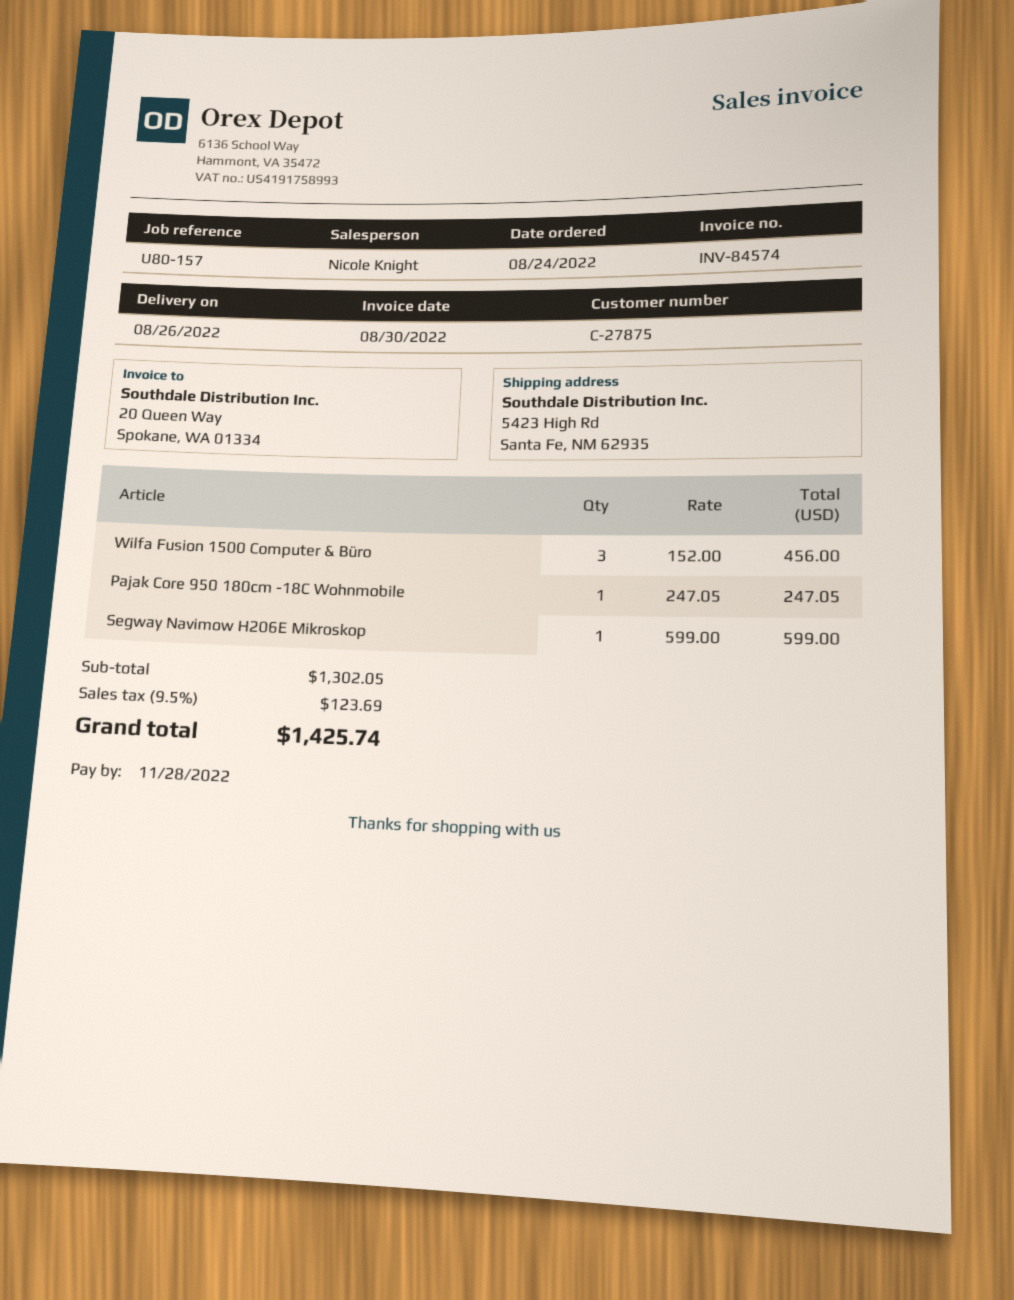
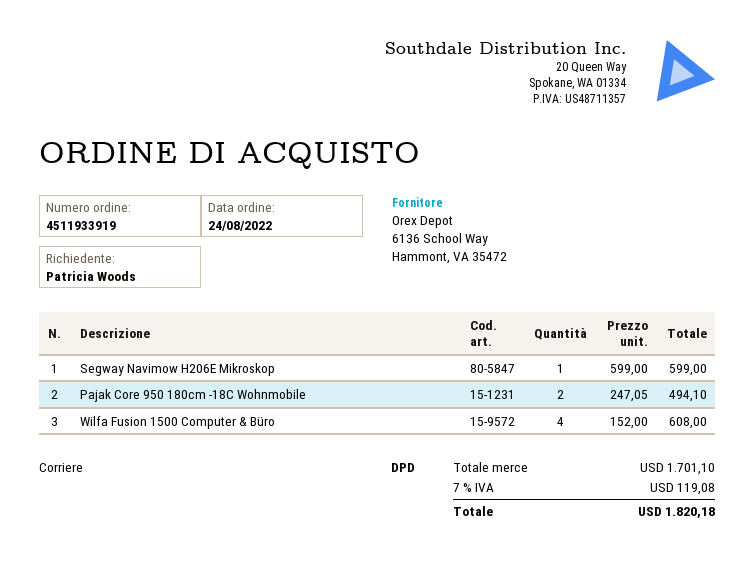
Wilfa Fusion 1500 Computer & Büro: 3 x 152.00 = 456.00 -> 4 x 152.00 = 608.00
Pajak Core 950 180cm -18C Wohnmobile: 1 x 247.05 = 247.05 -> 2 x 247.05 = 494.10
subtotal: 1302.05 -> 1701.10
tax: 9.5% = 123.69 -> 7% = 119.08
total: 1425.74 -> 1820.18

